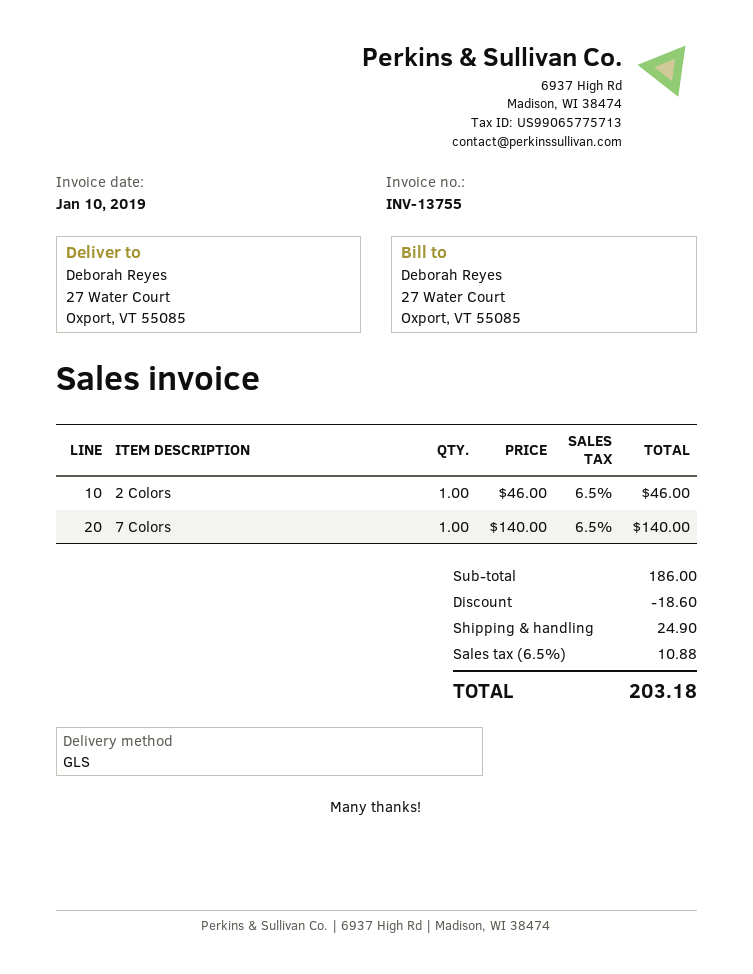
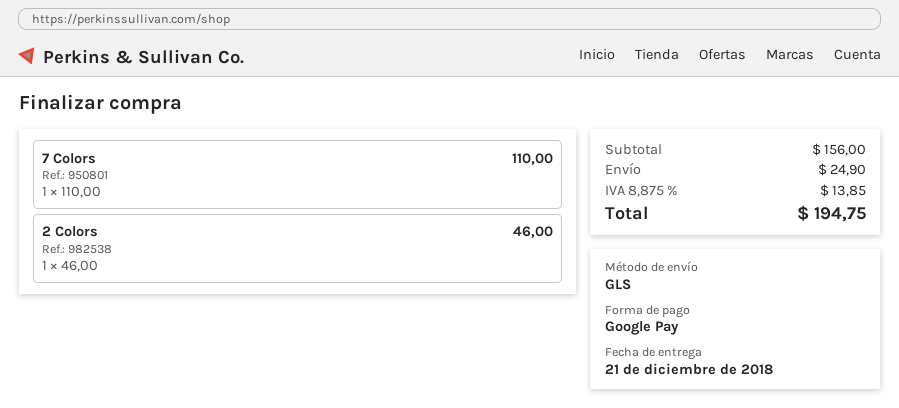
7 Colors: 1 x 140.00 = 140.00 -> 1 x 110.00 = 110.00
subtotal: 186.00 -> 156.00
discount: 18.60 -> none
tax: 6.5% = 10.88 -> 8.875% = 13.85
total: 203.18 -> 194.75

